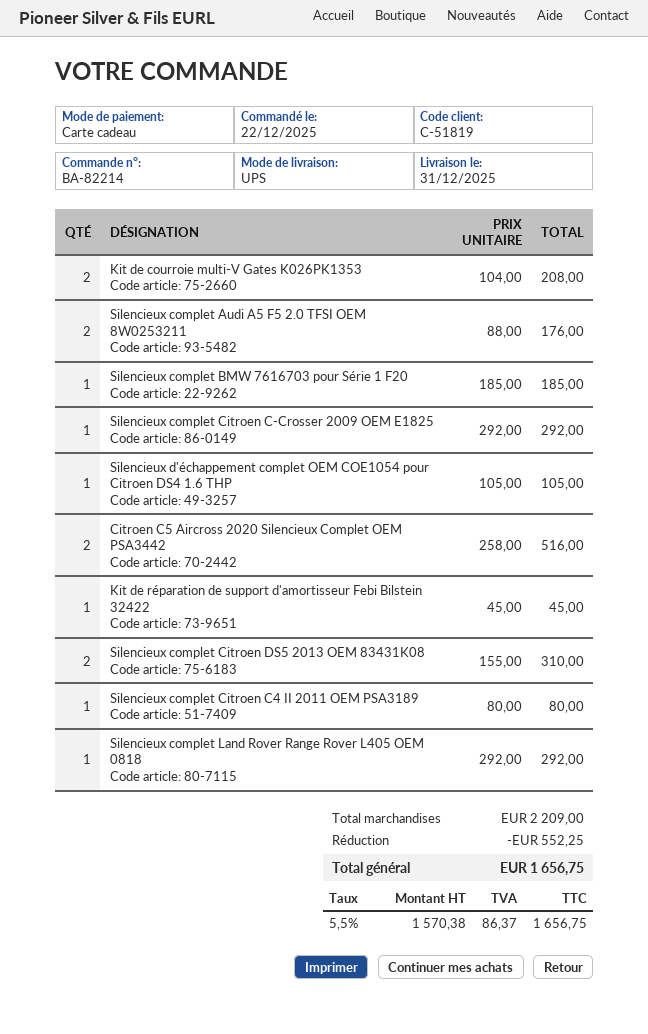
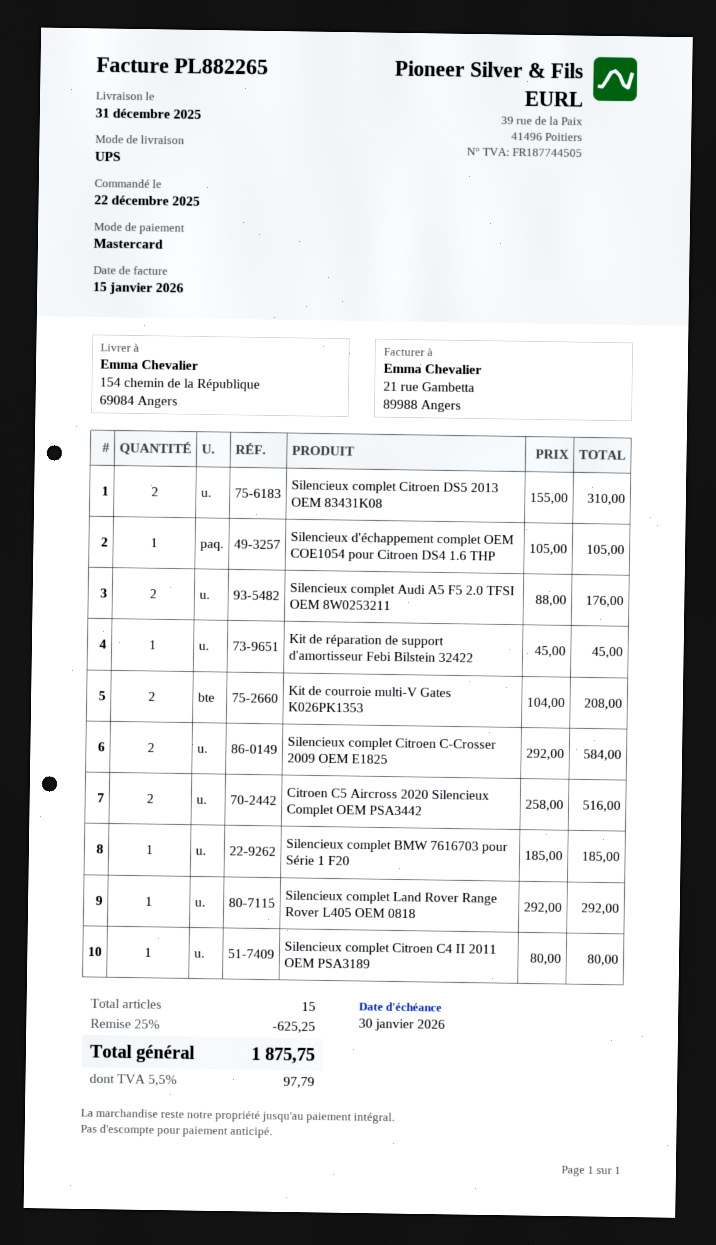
payment method: gift card -> Mastercard
Silencieux complet Citroen C-Crosser 2009 OEM E1825: 1 x 292.00 = 292.00 -> 2 x 292.00 = 584.00
discount: 552.25 -> 625.25
tax: 5.5% = 86.37 -> 5.5% = 97.79
total: 1656.75 -> 1875.75

